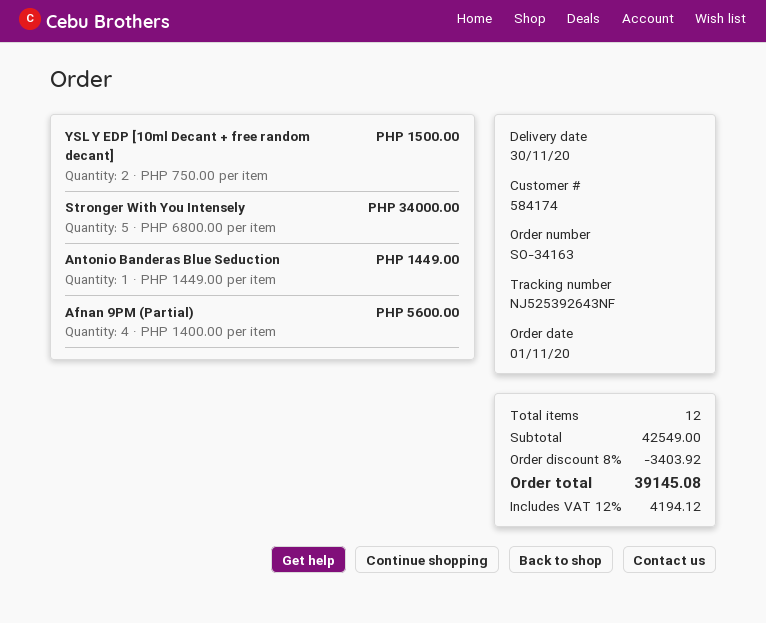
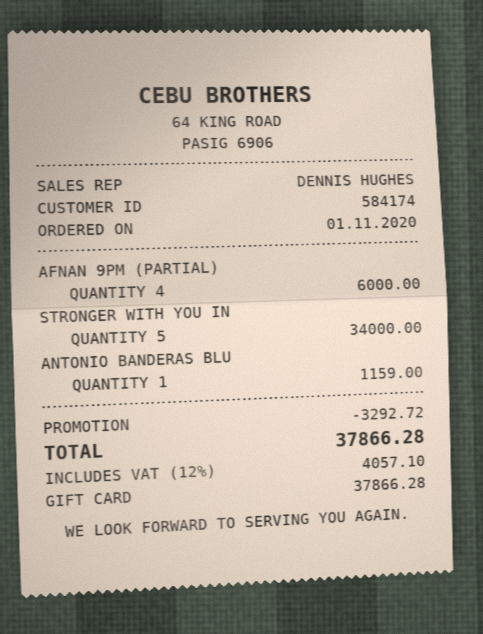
YSL Y EDP [10ml Decant + free random decant]: 2 for 1500.00 -> none
Antonio Banderas Blue Seduction: 1 for 1449.00 -> 1 for 1159.00
Afnan 9PM (Partial): 4 for 5600.00 -> 4 for 6000.00
discount: 3403.92 -> 3292.72
tax: 12% = 4194.12 -> 12% = 4057.10
total: 39145.08 -> 37866.28

